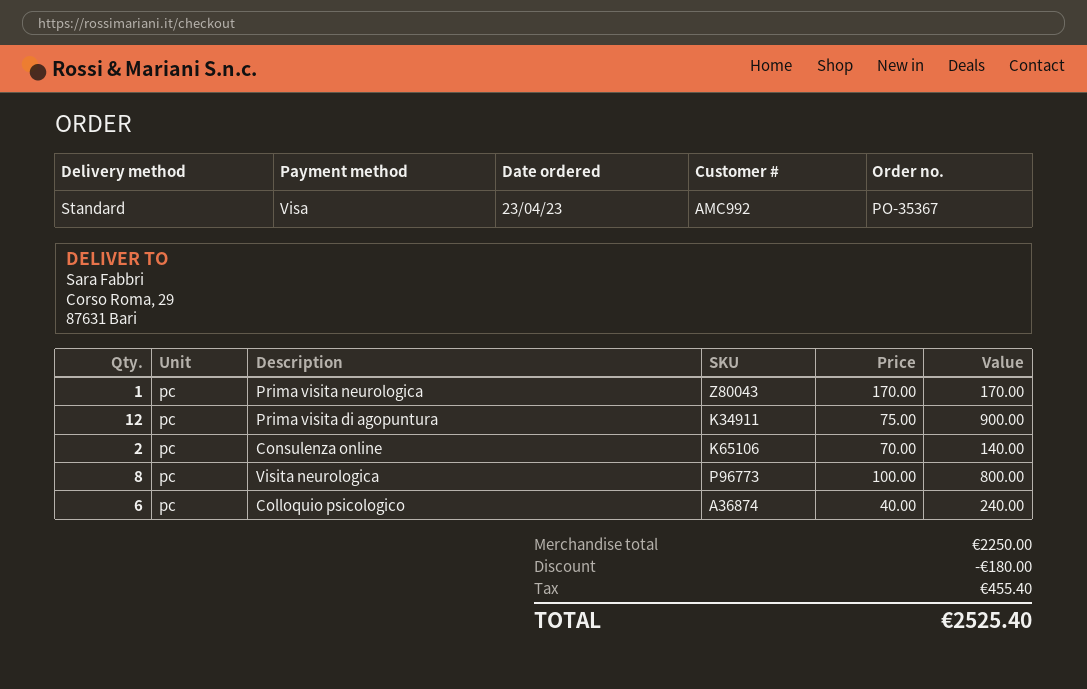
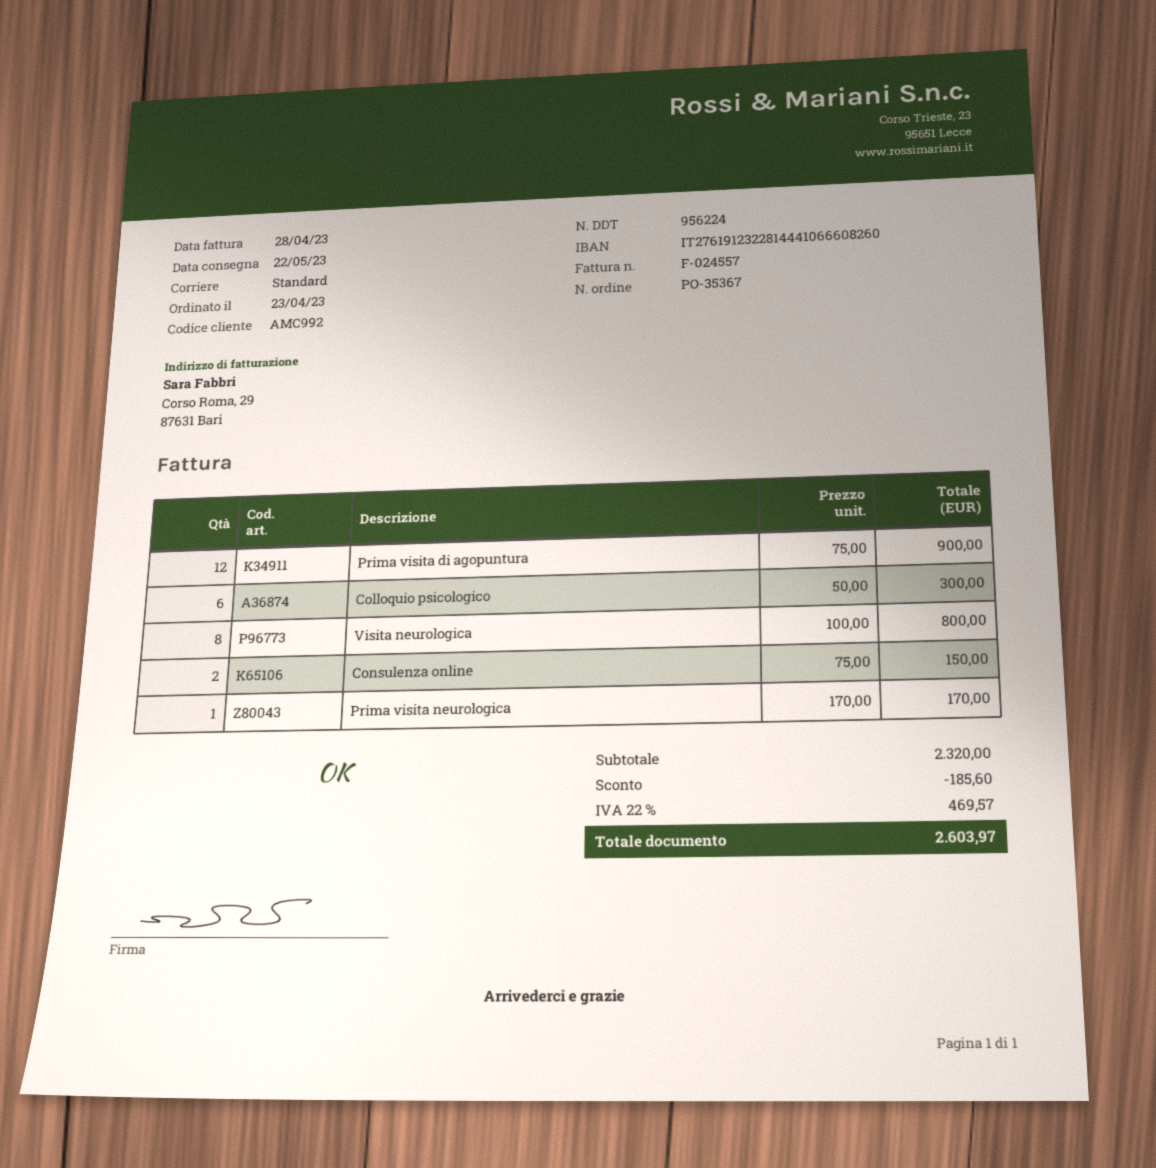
Consulenza online: 2 x 70.00 = 140.00 -> 2 x 75.00 = 150.00
Colloquio psicologico: 6 x 40.00 = 240.00 -> 6 x 50.00 = 300.00
subtotal: 2250.00 -> 2320.00
discount: 180.00 -> 185.60
tax: 455.40 -> 469.57
total: 2525.40 -> 2603.97

